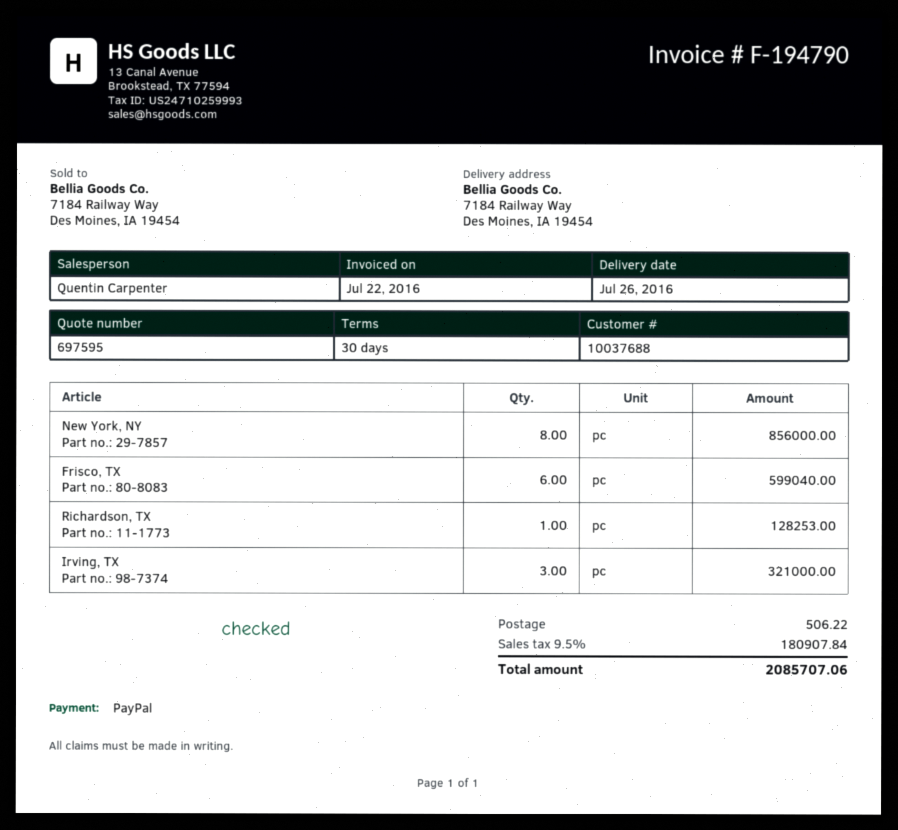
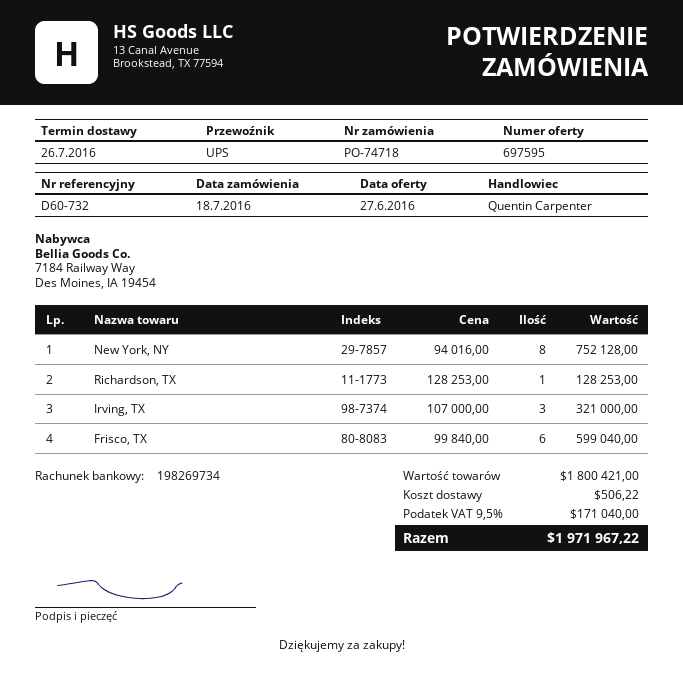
New York, NY: 8 for 856000.00 -> 8 for 752128.00
tax: 9.5% = 180907.84 -> 9.5% = 171040.00
total: 2085707.06 -> 1971967.22

